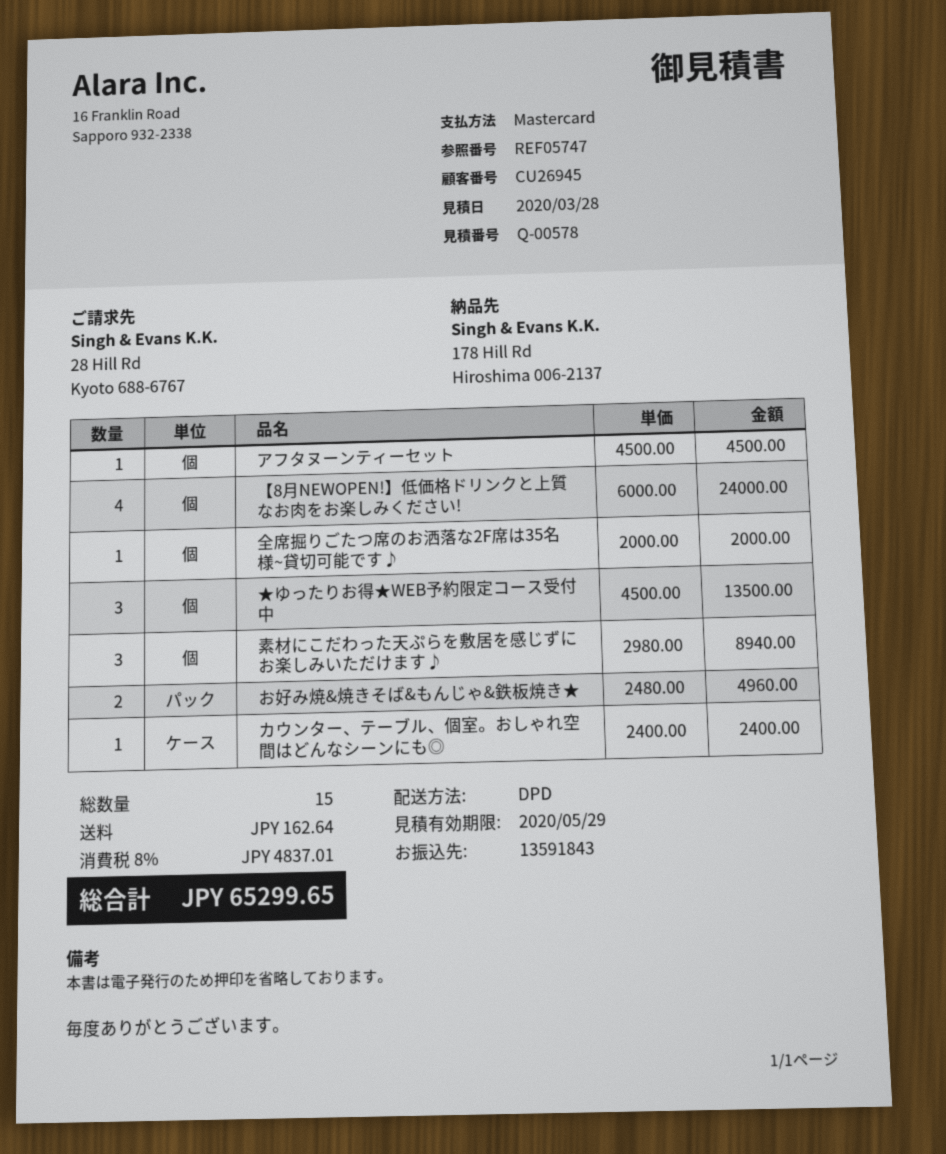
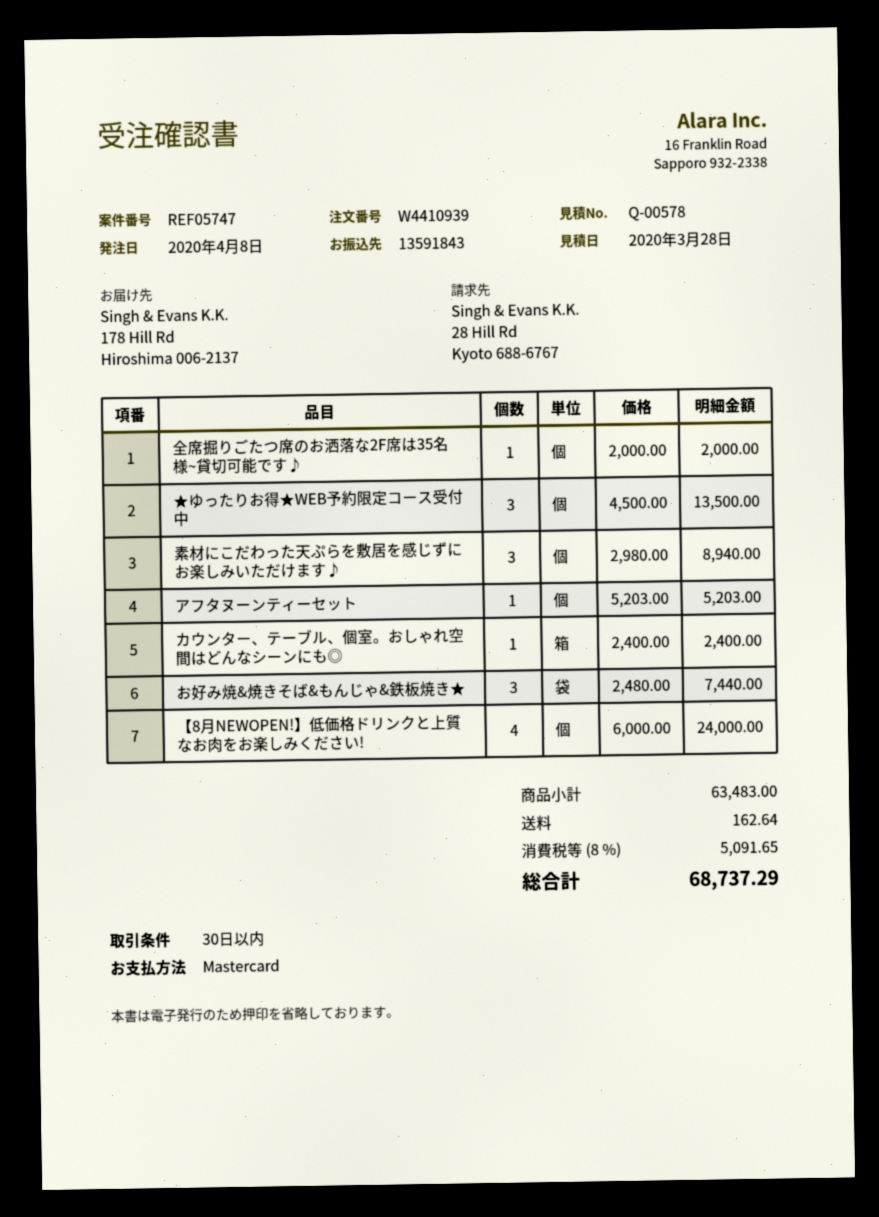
アフタヌーンティーセット: 1 x 4500.00 = 4500.00 -> 1 x 5203.00 = 5203.00
お好み焼&焼きそば&もんじゃ&鉄板焼き★: 2 x 2480.00 = 4960.00 -> 3 x 2480.00 = 7440.00
tax: 8% = 4837.01 -> 8% = 5091.65
total: 65299.65 -> 68737.29

